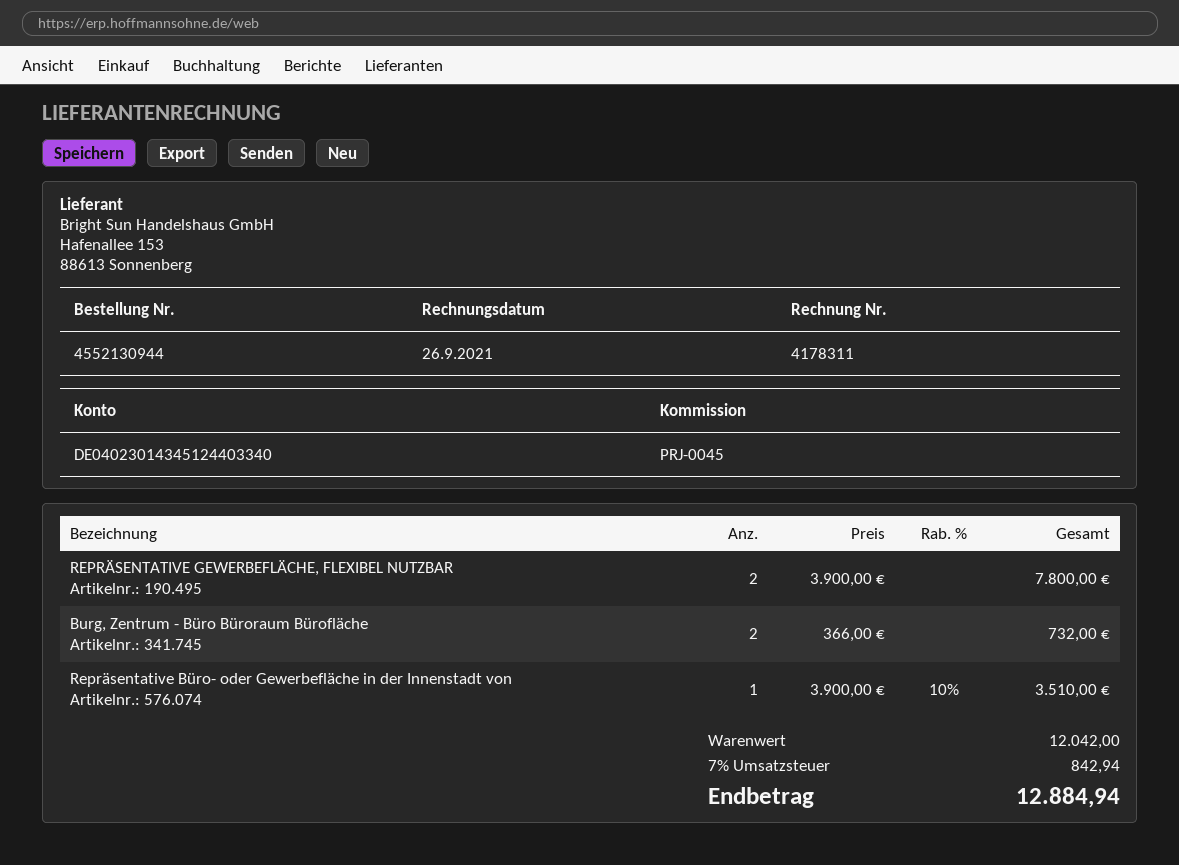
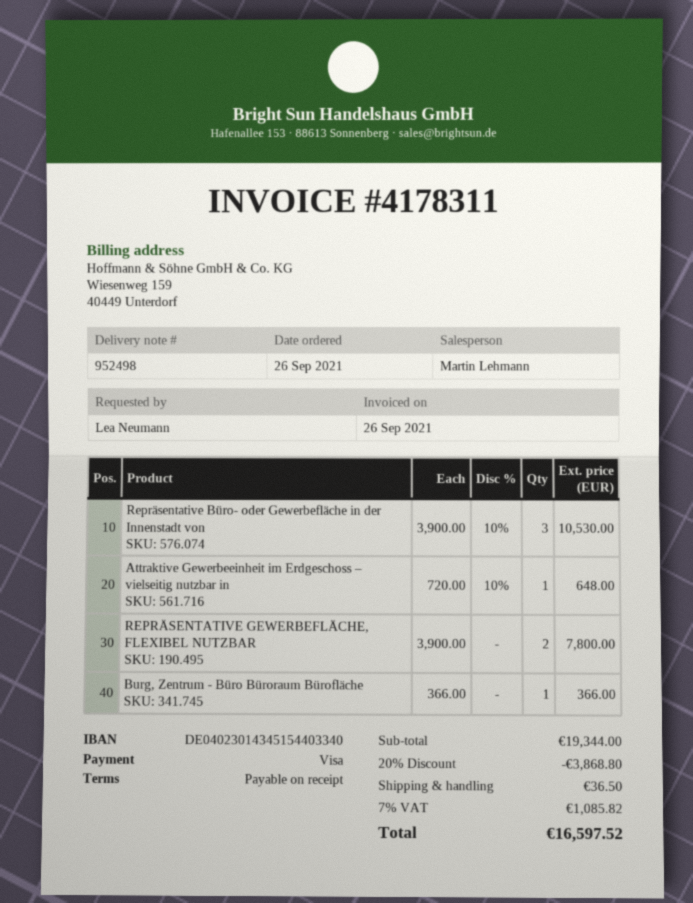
bank account: DE04023014345124403340 -> DE04023014345154403340
Burg, Zentrum - Büro Büroraum Bürofläche: 2 x 366.00 = 732.00 -> 1 x 366.00 = 366.00
Repräsentative Büro- oder Gewerbefläche in der Innenstadt von: 1 x 3900.00 - 10% = 3510.00 -> 3 x 3900.00 - 10% = 10530.00
Attraktive Gewerbeeinheit im Erdgeschoss – vielseitig nutzbar in: none -> 1 x 720.00 - 10% = 648.00
subtotal: 12042.00 -> 19344.00
discount: none -> 20% = 3868.80
shipping: none -> 36.50
tax: 7% = 842.94 -> 7% = 1085.82
total: 12884.94 -> 16597.52

